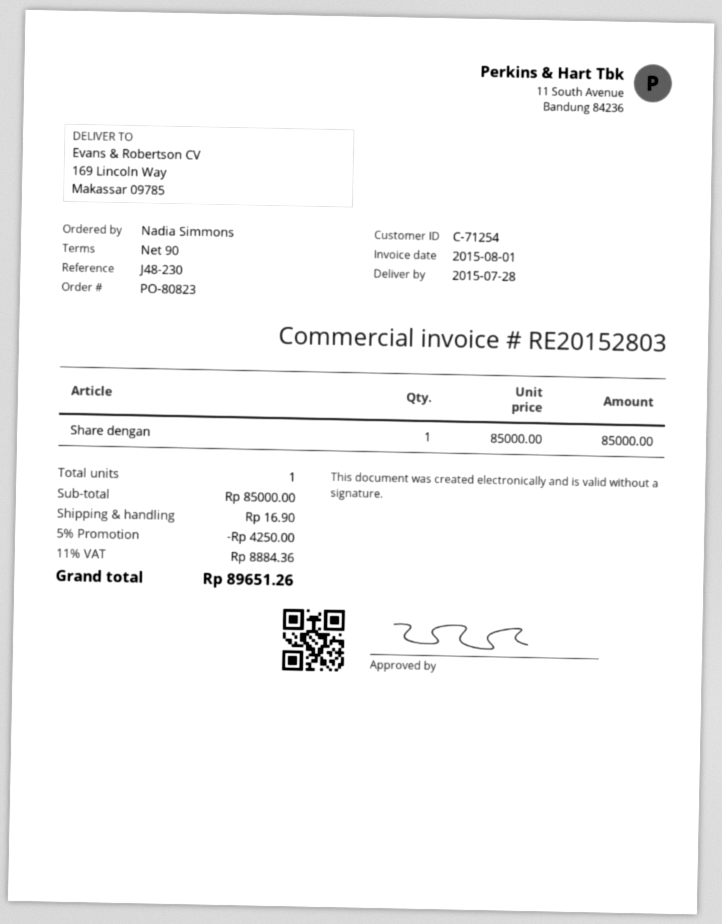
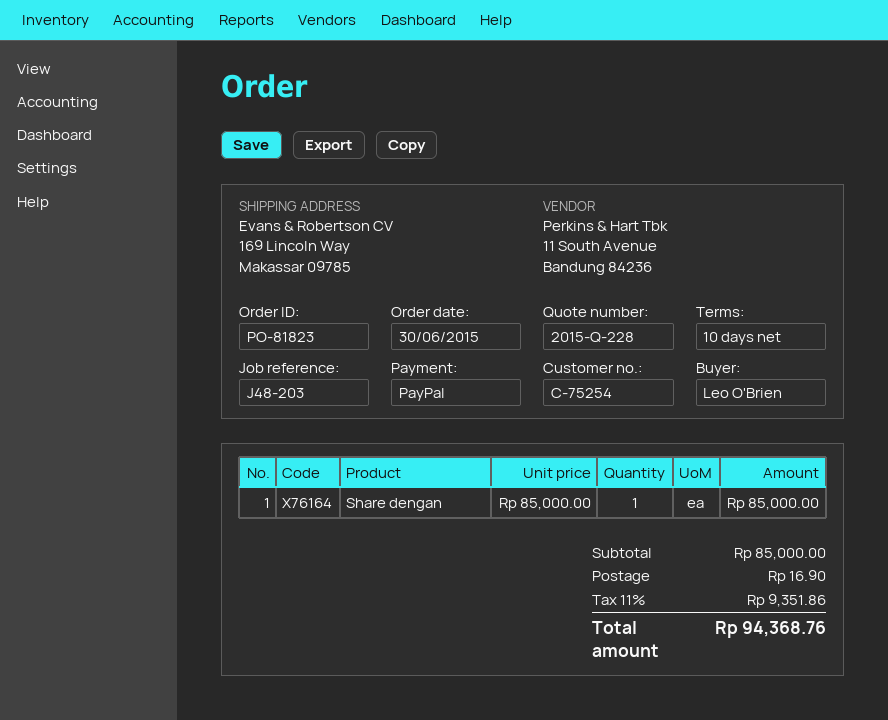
order number: PO-80823 -> PO-81823
payment terms: 90 days -> 10 days
customer number: C-71254 -> C-75254
reference: J48-230 -> J48-203
ordered by: Nadia Simmons -> Leo O'Brien
discount: 5% = 4250.00 -> none
tax: 11% = 8884.36 -> 11% = 9351.86
total: 89651.26 -> 94368.76

